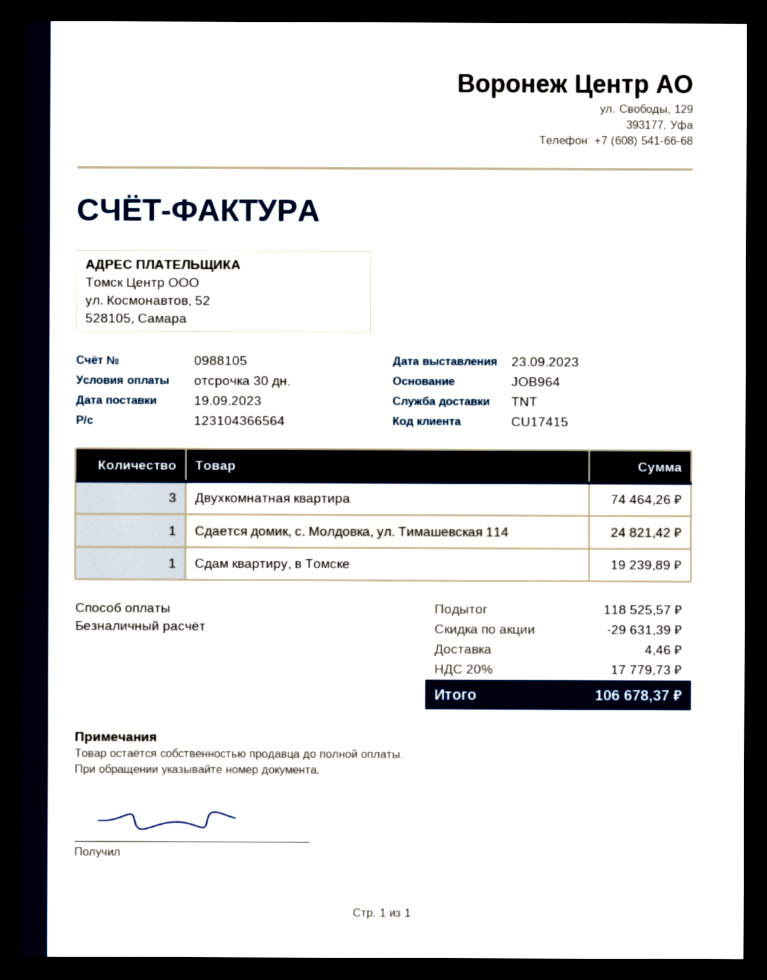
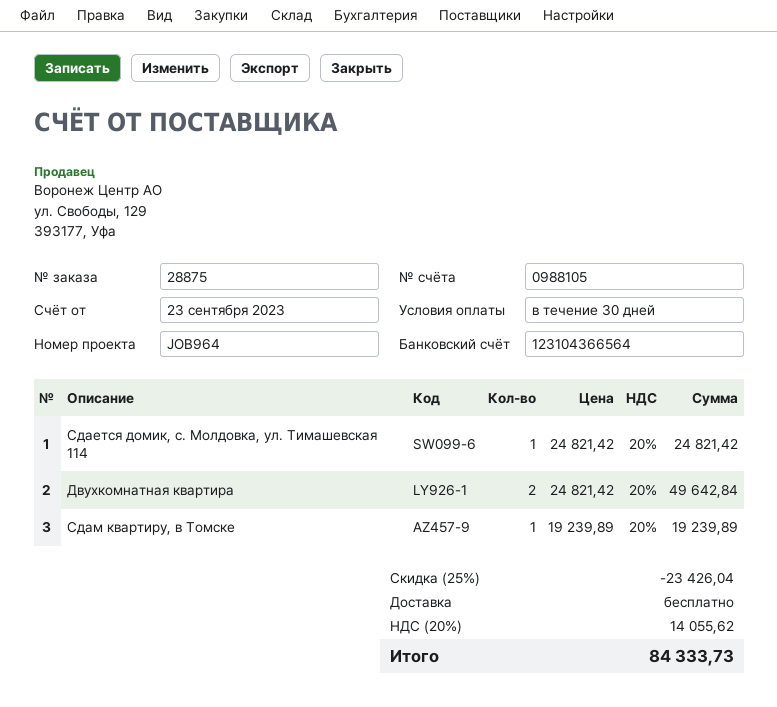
Двухкомнатная квартира: 3 for 74464.26 -> 2 for 49642.84
discount: 29631.39 -> 23426.04
shipping: 4.46 -> 0.00
tax: 20% = 17779.73 -> 20% = 14055.62
total: 106678.37 -> 84333.73

